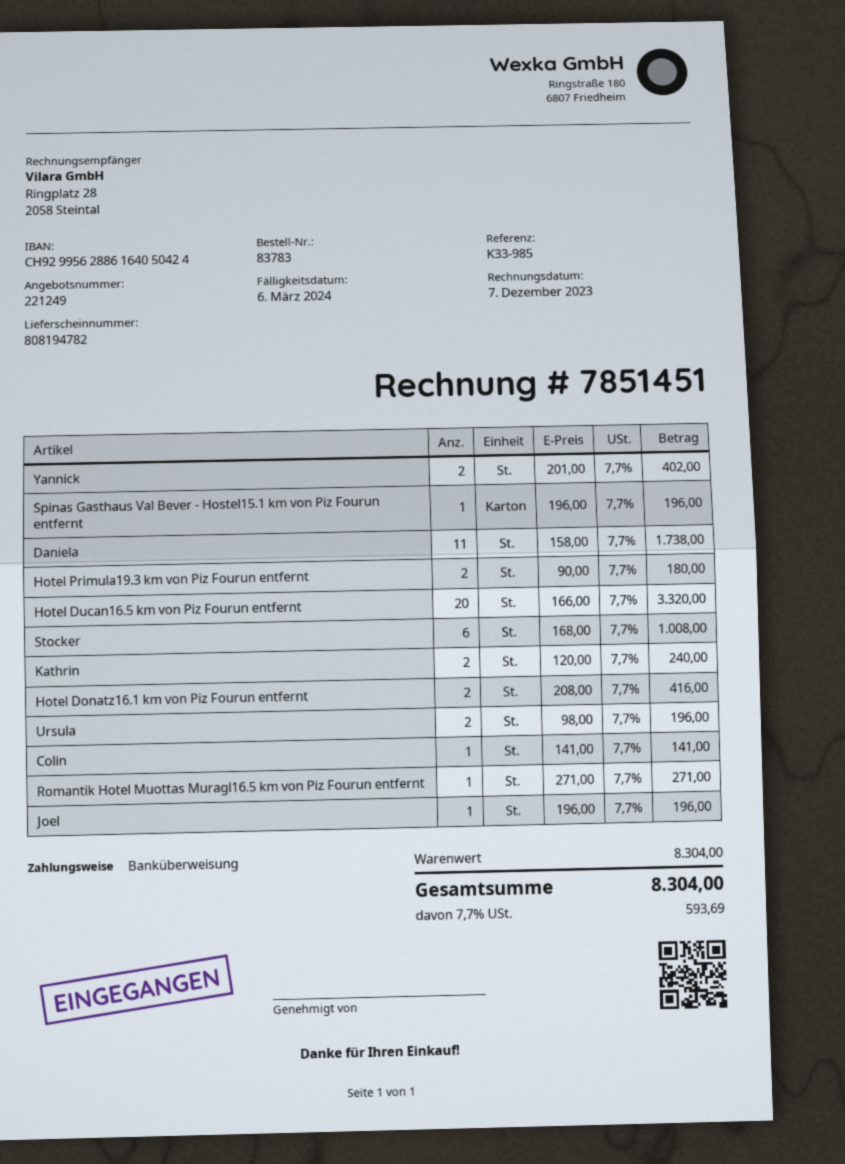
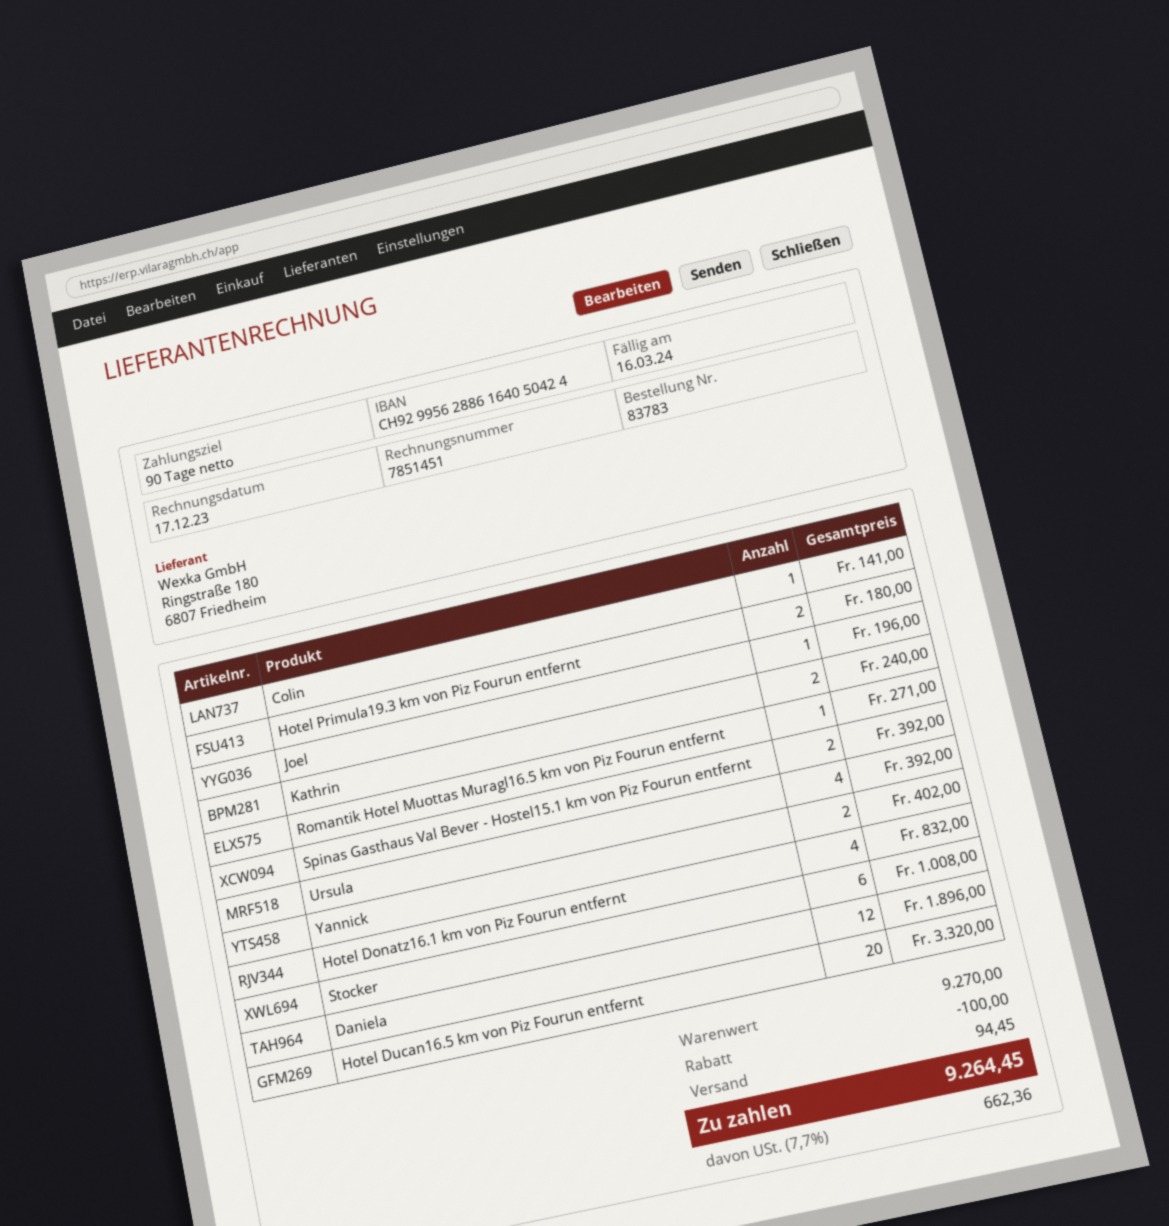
invoice date: 2023-12-07 -> 2023-12-17
due date: 2024-03-06 -> 2024-03-16
Spinas Gasthaus Val Bever - Hostel15.1 km von Piz Fourun entfernt: 1 for 196.00 -> 2 for 392.00
Daniela: 11 for 1738.00 -> 12 for 1896.00
Hotel Donatz16.1 km von Piz Fourun entfernt: 2 for 416.00 -> 4 for 832.00
Ursula: 2 for 196.00 -> 4 for 392.00
subtotal: 8304.00 -> 9270.00
discount: none -> 100.00
shipping: none -> 94.45
tax: 7.7% = 593.69 -> 7.7% = 662.36
total: 8304.00 -> 9264.45

